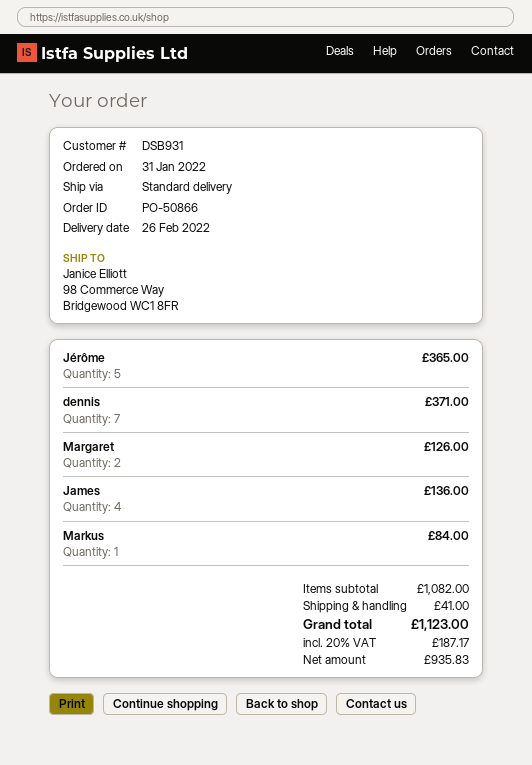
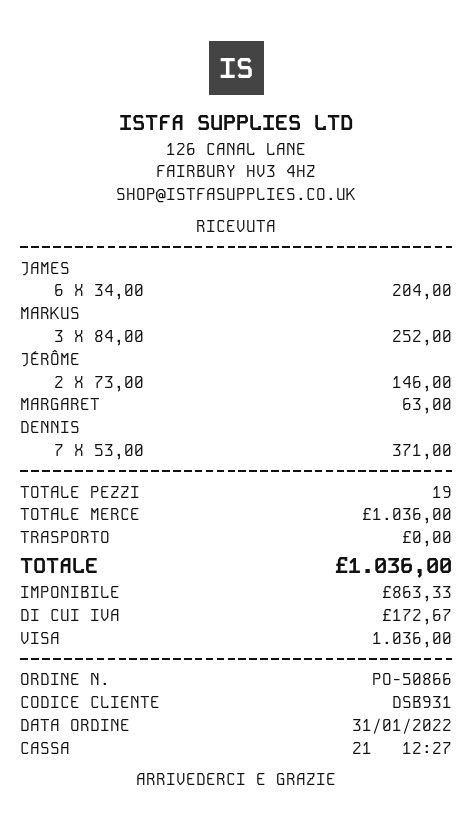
Jérôme: 5 for 365.00 -> 2 for 146.00
Margaret: 2 for 126.00 -> 1 for 63.00
James: 4 for 136.00 -> 6 for 204.00
Markus: 1 for 84.00 -> 3 for 252.00
subtotal: 1082.00 -> 1036.00
shipping: 41.00 -> 0.00
net: 935.83 -> 863.33
tax: 187.17 -> 172.67
total: 1123.00 -> 1036.00

